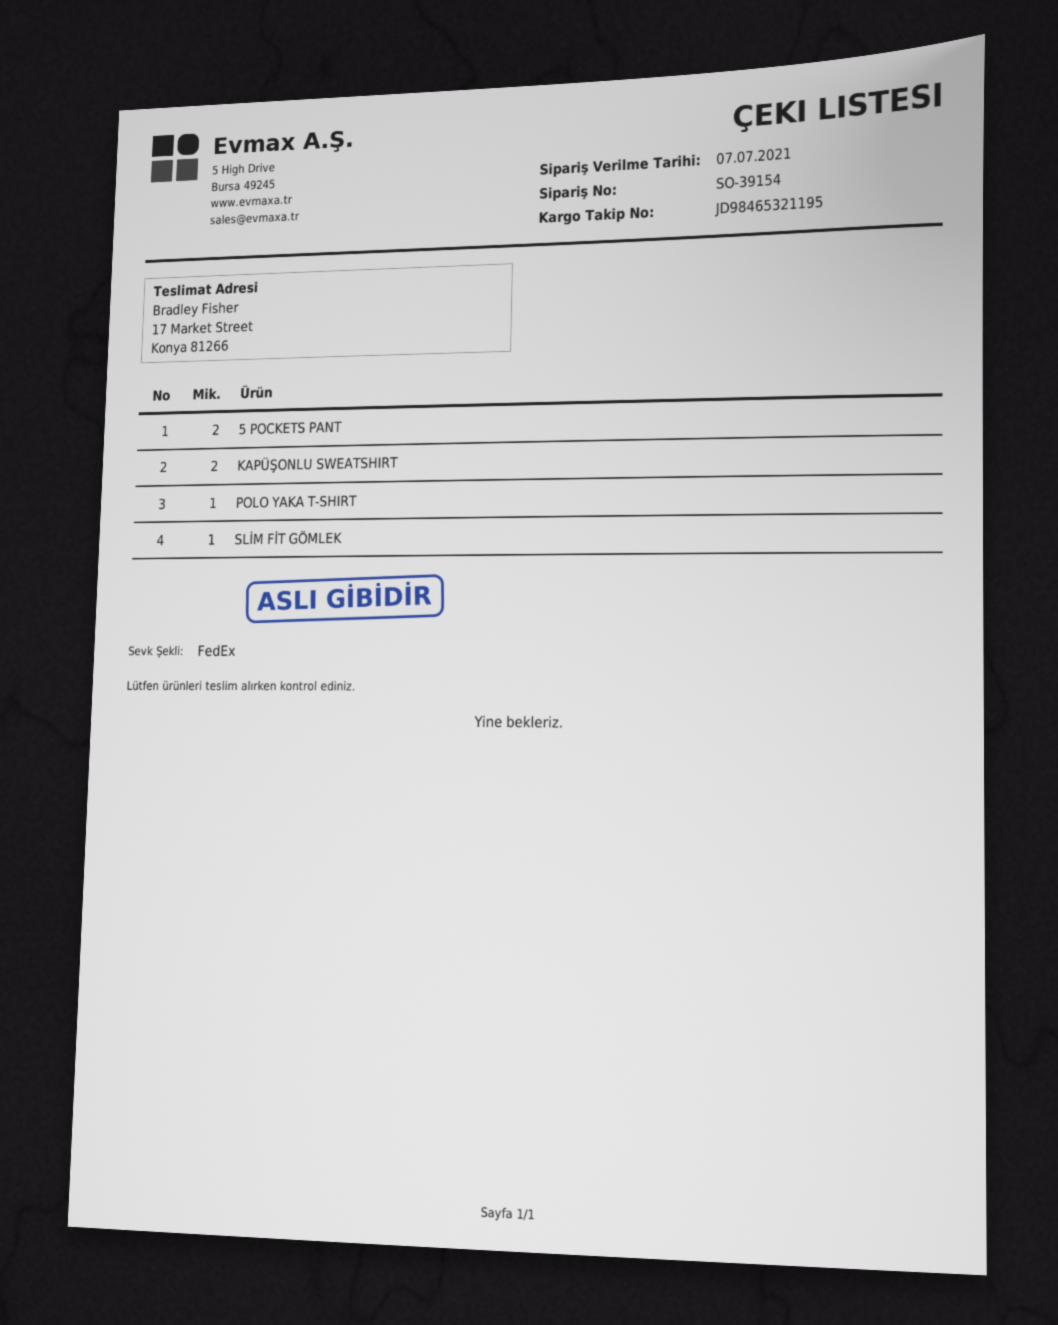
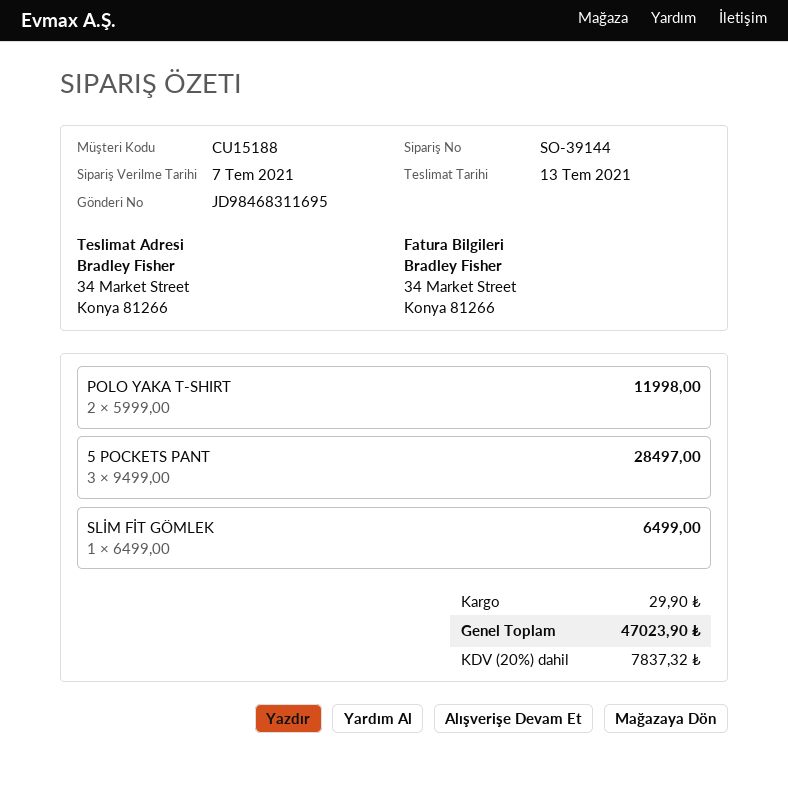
order number: SO-39154 -> SO-39144
tracking number: JD98465321195 -> JD98468311695
ship to: 17 Market Street, Konya 81266 -> 34 Market Street, Konya 81266
5 POCKETS PANT: 2 -> 3
KAPÜŞONLU SWEATSHIRT: 2 -> none
POLO YAKA T-SHIRT: 1 -> 2

